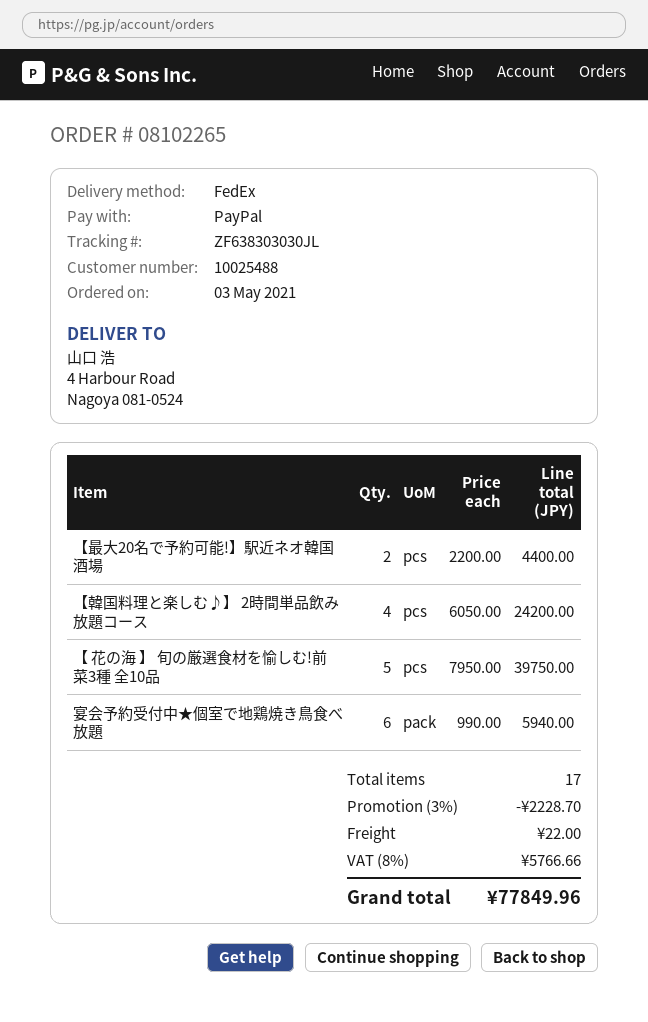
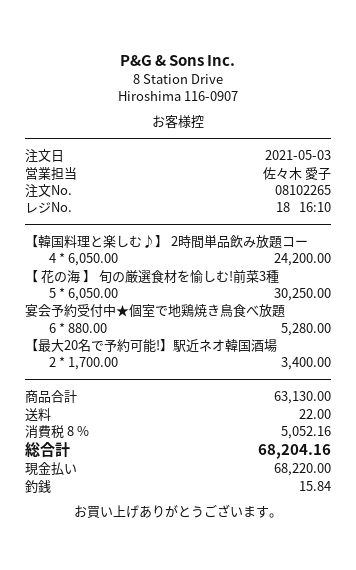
payment method: PayPal -> cash
【最大20名で予約可能!】駅近ネオ韓国酒場: 2 x 2200.00 = 4400.00 -> 2 x 1700.00 = 3400.00
【 花の海 】 旬の厳選食材を愉しむ!前菜3種 全10品: 5 x 7950.00 = 39750.00 -> 5 x 6050.00 = 30250.00
宴会予約受付中★個室で地鶏焼き鳥食べ放題: 6 x 990.00 = 5940.00 -> 6 x 880.00 = 5280.00
discount: 3% = 2228.70 -> none
tax: 8% = 5766.66 -> 8% = 5052.16
total: 77849.96 -> 68204.16

